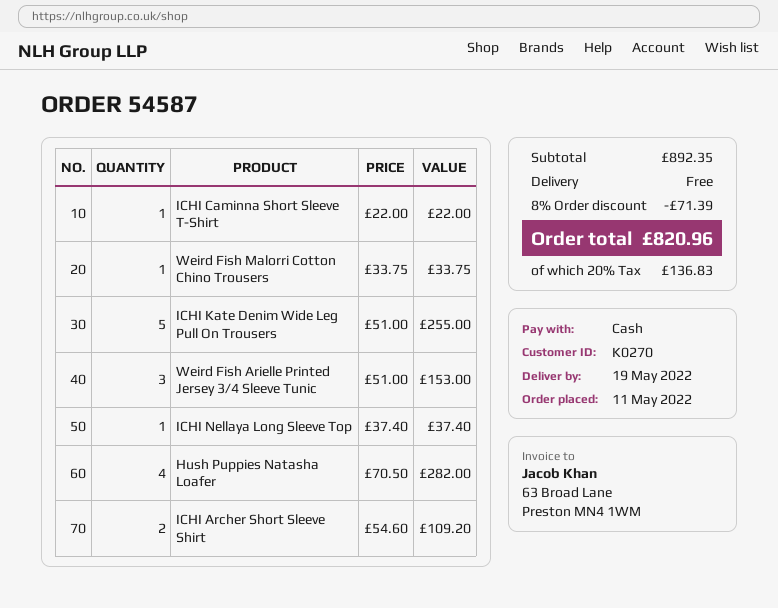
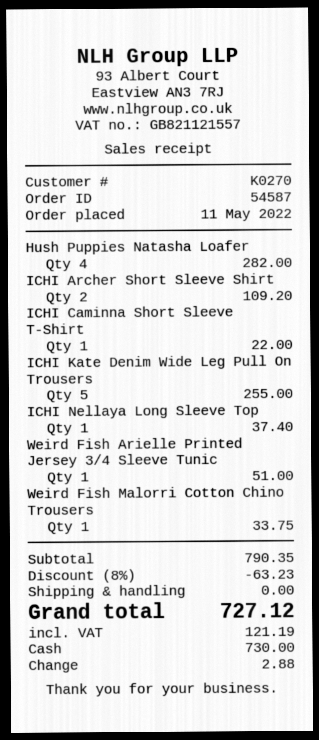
Weird Fish Arielle Printed Jersey 3/4 Sleeve Tunic: 3 for 153.00 -> 1 for 51.00
subtotal: 892.35 -> 790.35
discount: 8% = 71.39 -> 8% = 63.23
tax: 136.83 -> 121.19
total: 820.96 -> 727.12

